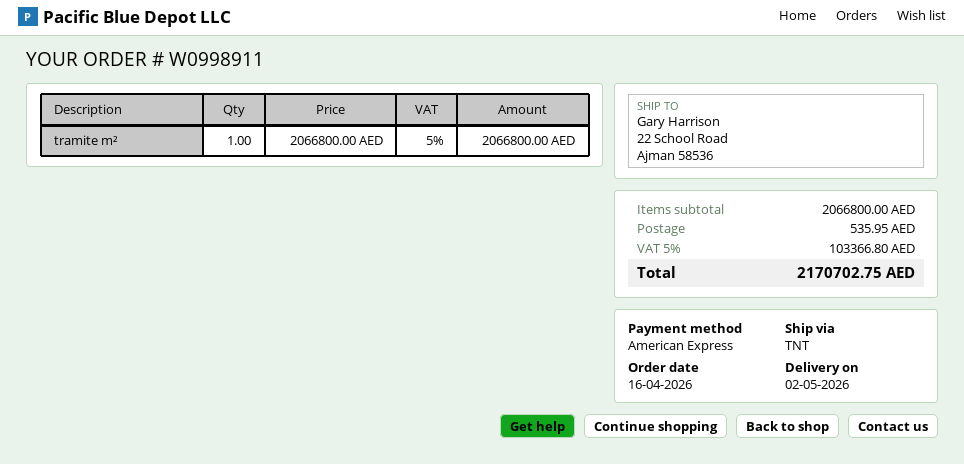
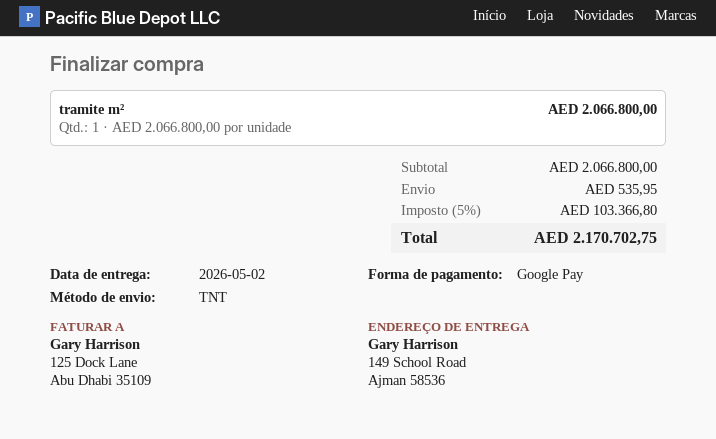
payment method: American Express -> Google Pay
ship to: 22 School Road, Ajman 58536 -> 149 School Road, Ajman 58536

